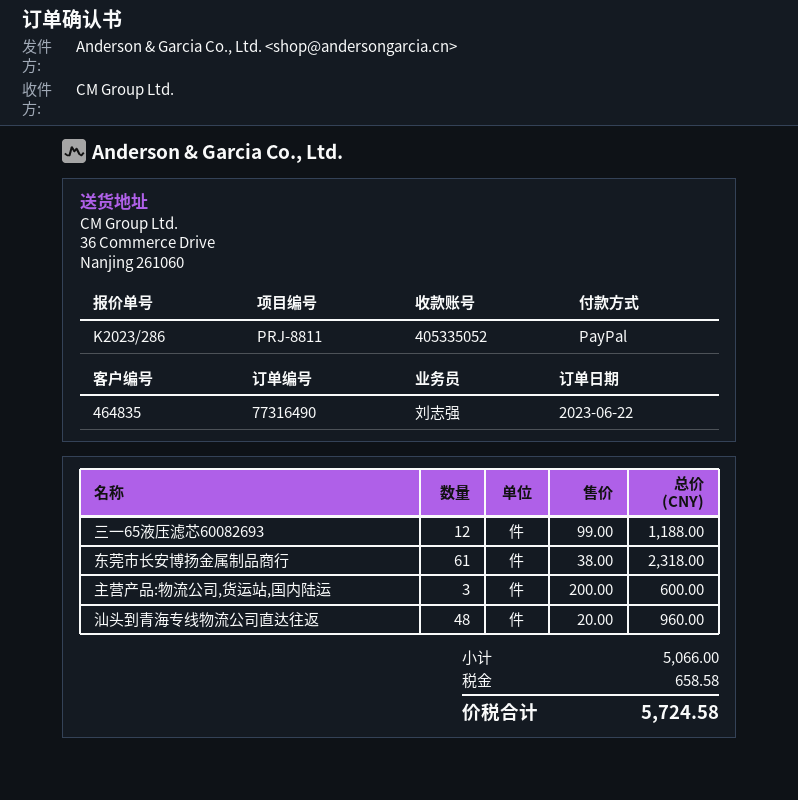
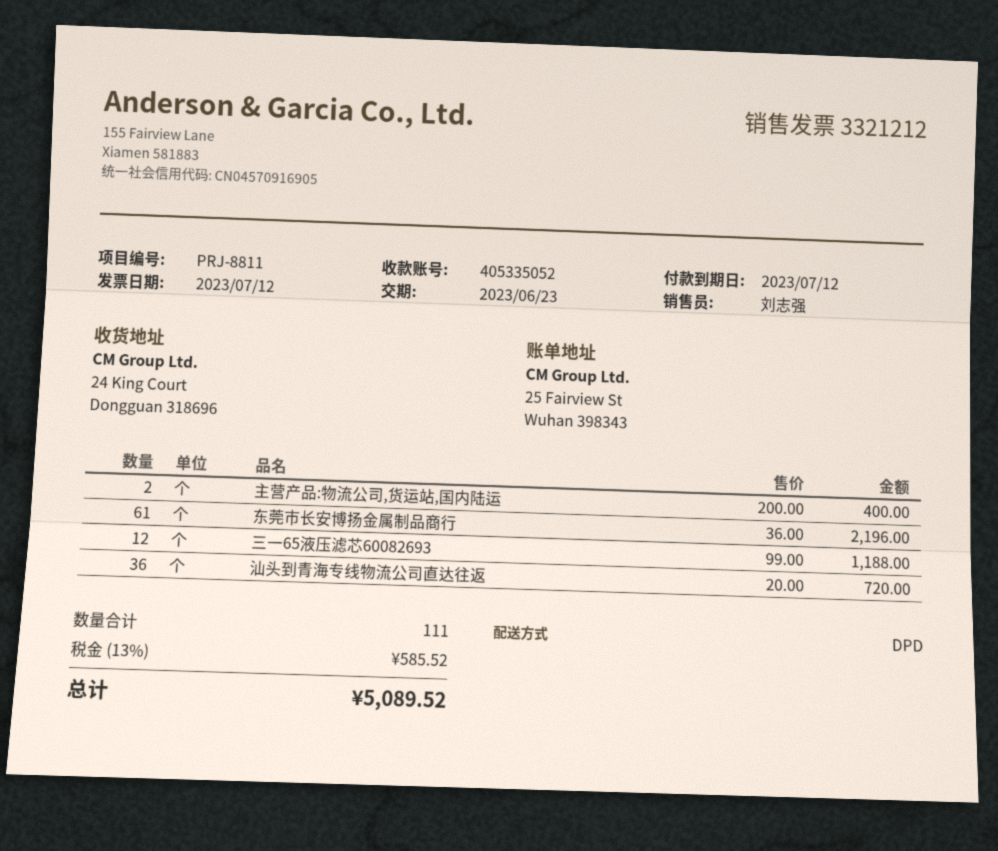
ship to: 36 Commerce Drive, Nanjing 261060 -> 24 King Court, Dongguan 318696
东莞市长安博扬金属制品商行: 61 x 38.00 = 2318.00 -> 61 x 36.00 = 2196.00
主营产品:物流公司,货运站,国内陆运: 3 x 200.00 = 600.00 -> 2 x 200.00 = 400.00
汕头到青海专线物流公司直达往返: 48 x 20.00 = 960.00 -> 36 x 20.00 = 720.00
tax: 658.58 -> 585.52
total: 5724.58 -> 5089.52

